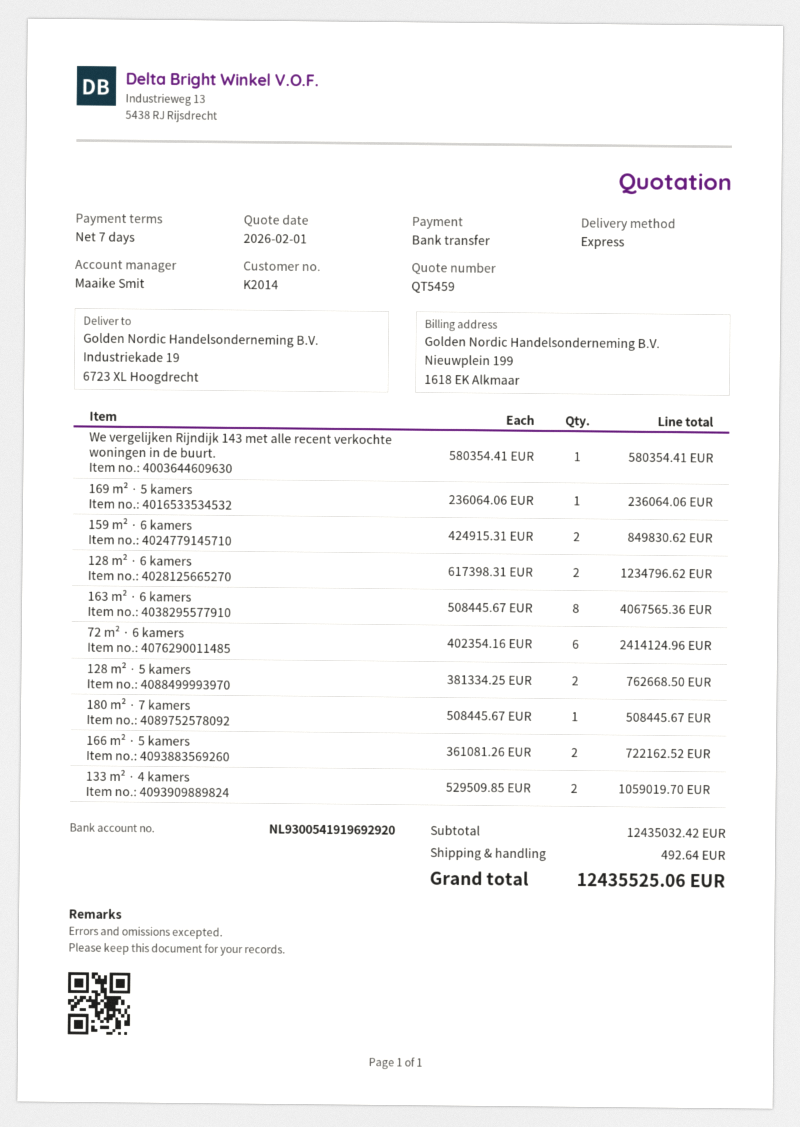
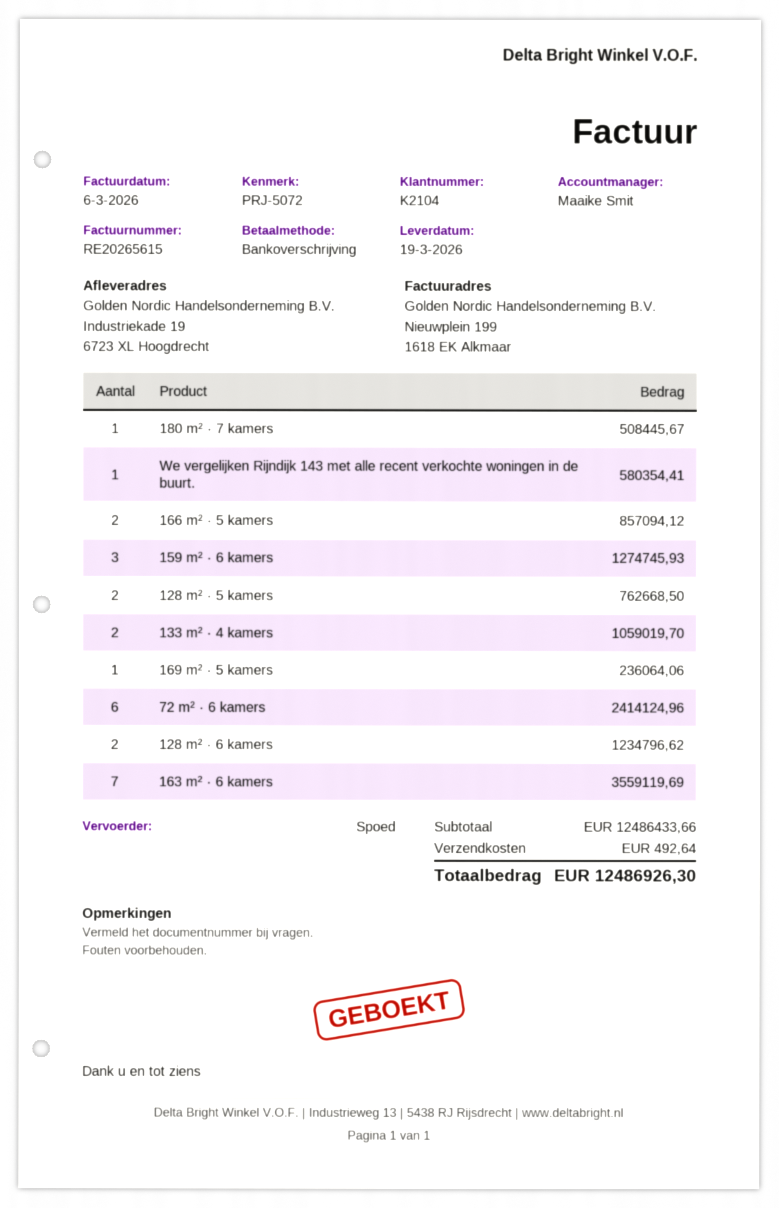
customer number: K2014 -> K2104
159 m² · 6 kamers: 2 for 849830.62 -> 3 for 1274745.93
163 m² · 6 kamers: 8 for 4067565.36 -> 7 for 3559119.69
166 m² · 5 kamers: 2 for 722162.52 -> 2 for 857094.12
subtotal: 12435032.42 -> 12486433.66
total: 12435525.06 -> 12486926.30

